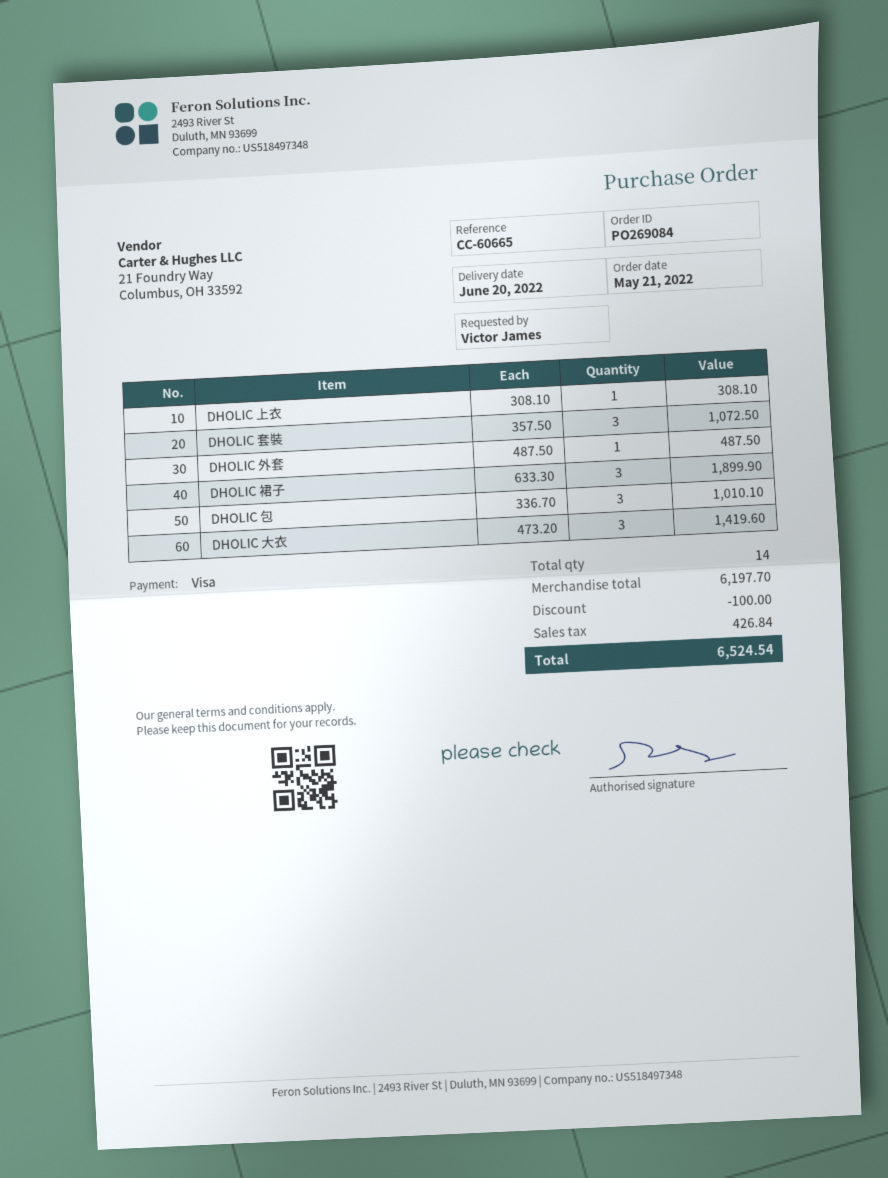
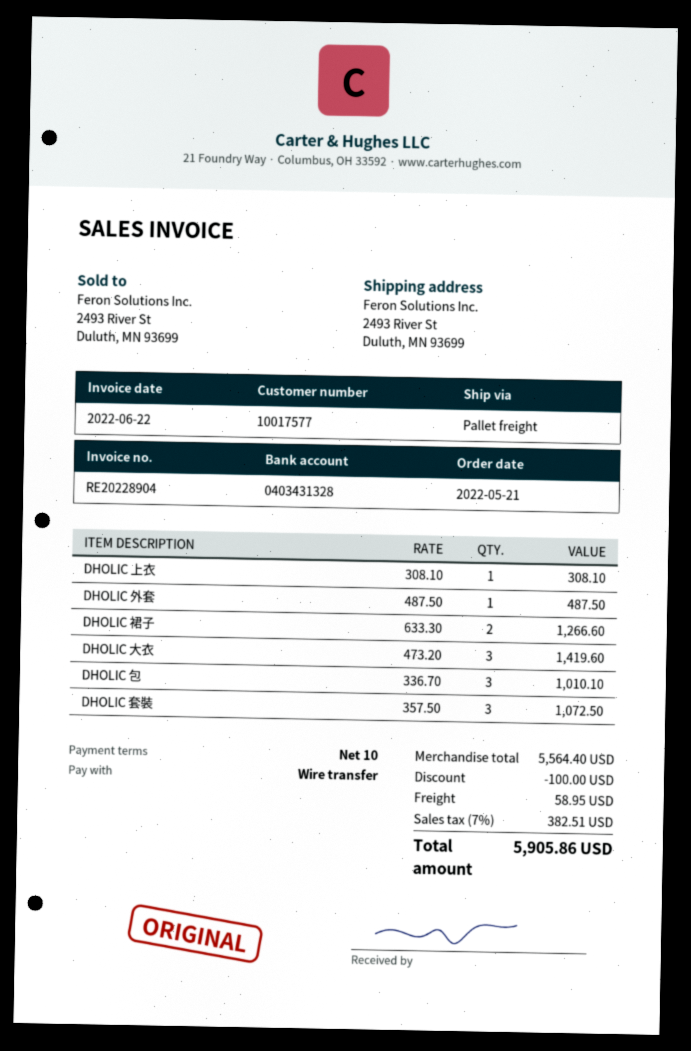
payment method: Visa -> bank transfer
DHOLIC 裙子: 3 x 633.30 = 1899.90 -> 2 x 633.30 = 1266.60
subtotal: 6197.70 -> 5564.40
shipping: none -> 58.95
tax: 426.84 -> 382.51
total: 6524.54 -> 5905.86

